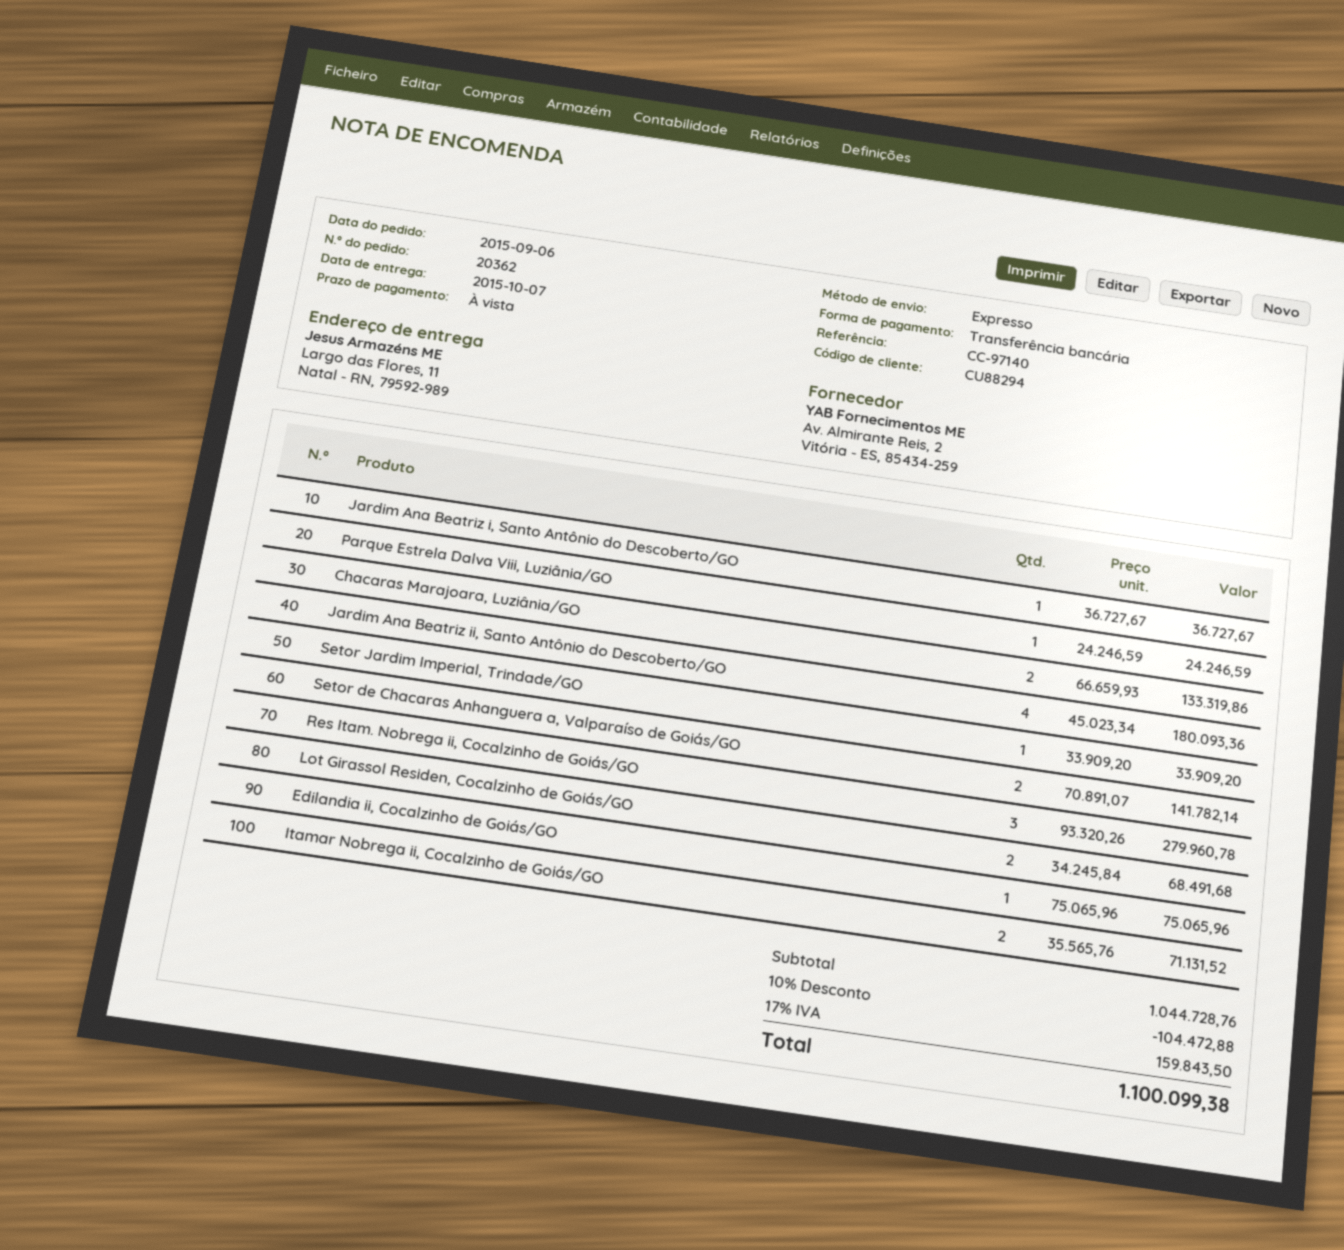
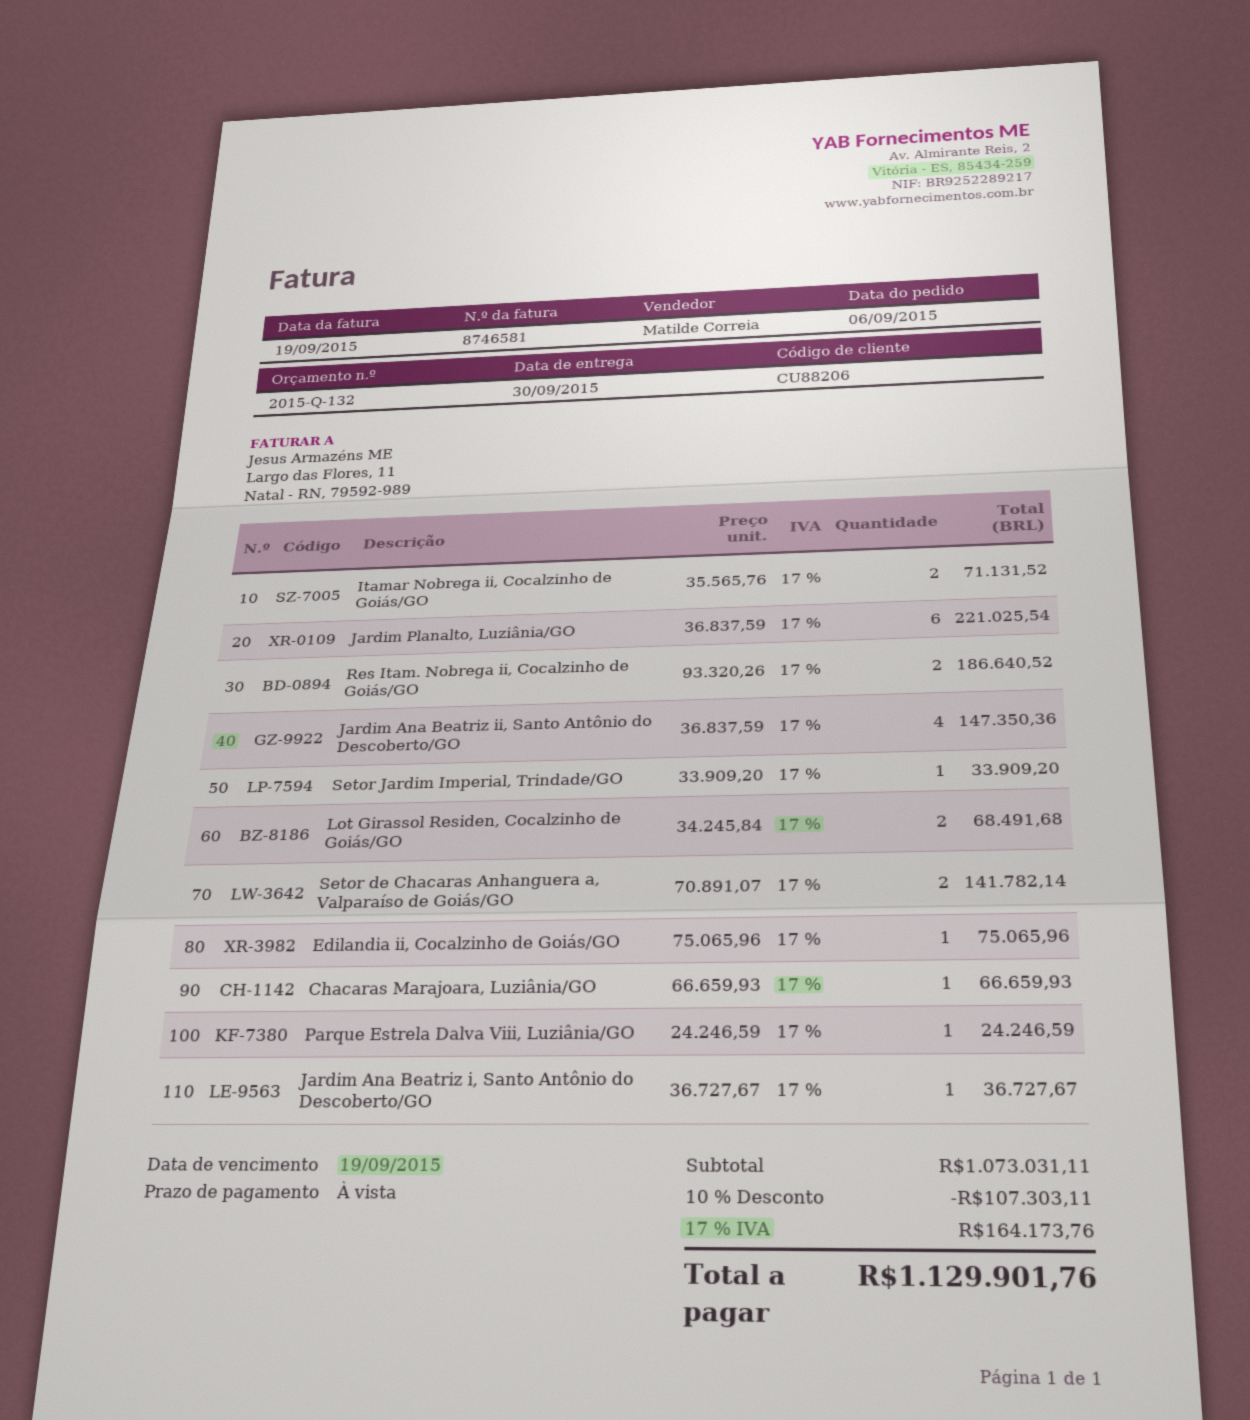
delivery date: 2015-10-07 -> 2015-09-30
customer number: CU88294 -> CU88206
Chacaras Marajoara, Luziânia/GO: 2 x 66659.93 = 133319.86 -> 1 x 66659.93 = 66659.93
Jardim Ana Beatriz ii, Santo Antônio do Descoberto/GO: 4 x 45023.34 = 180093.36 -> 4 x 36837.59 = 147350.36
Res Itam. Nobrega ii, Cocalzinho de Goiás/GO: 3 x 93320.26 = 279960.78 -> 2 x 93320.26 = 186640.52
Jardim Planalto, Luziânia/GO: none -> 6 x 36837.59 = 221025.54
subtotal: 1044728.76 -> 1073031.11
discount: 10% = 104472.88 -> 10% = 107303.11
tax: 17% = 159843.50 -> 17% = 164173.76
total: 1100099.38 -> 1129901.76

